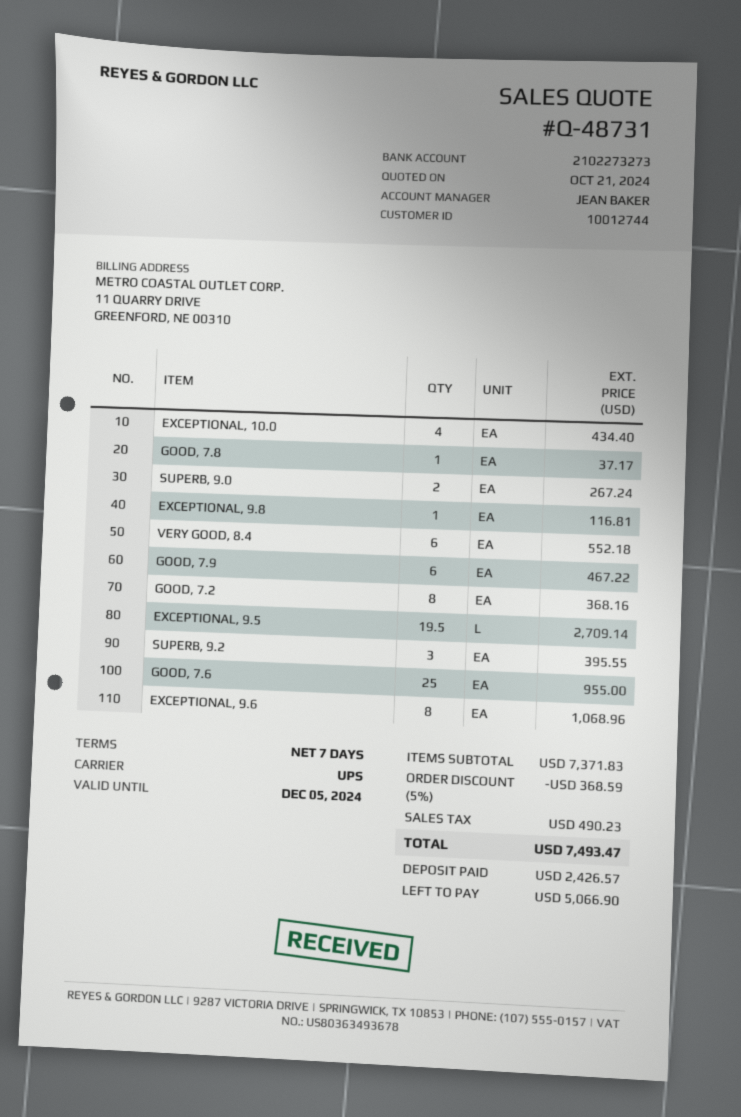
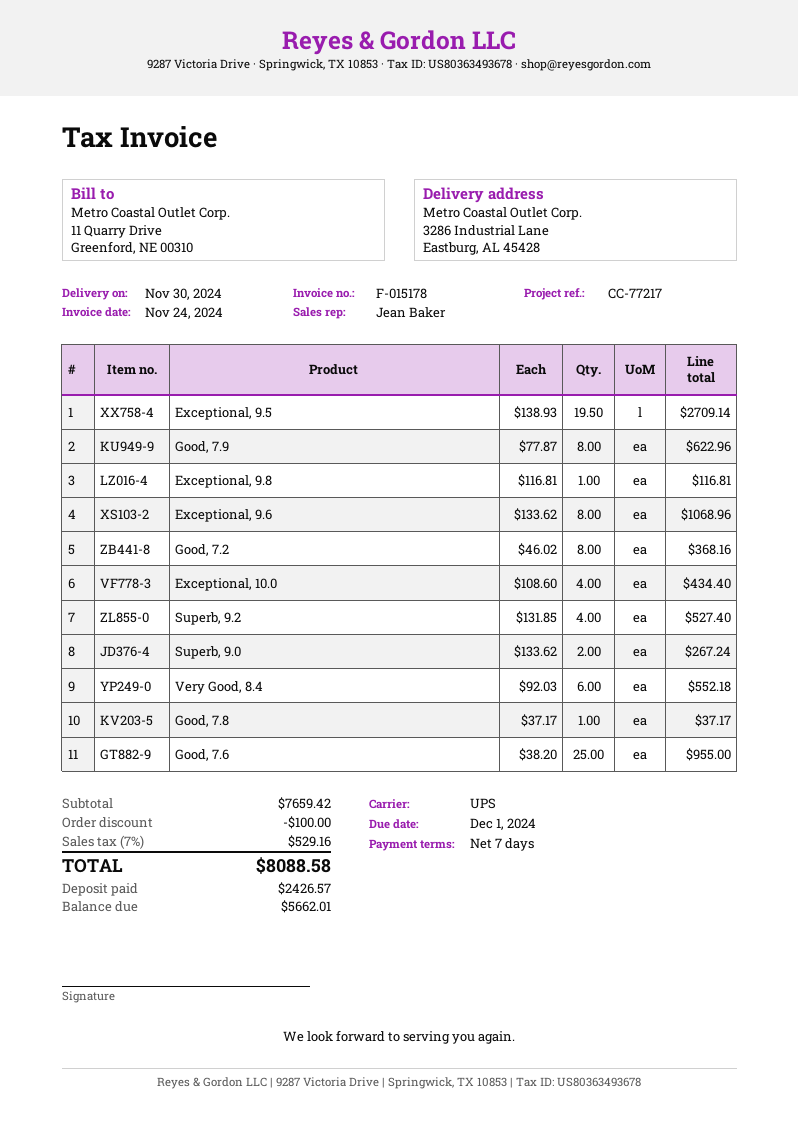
GOOD, 7.9: 6 for 467.22 -> 8 for 622.96
SUPERB, 9.2: 3 for 395.55 -> 4 for 527.40
subtotal: 7371.83 -> 7659.42
discount: 368.59 -> 100.00
tax: 490.23 -> 529.16
total: 7493.47 -> 8088.58
balance: 5066.90 -> 5662.01

